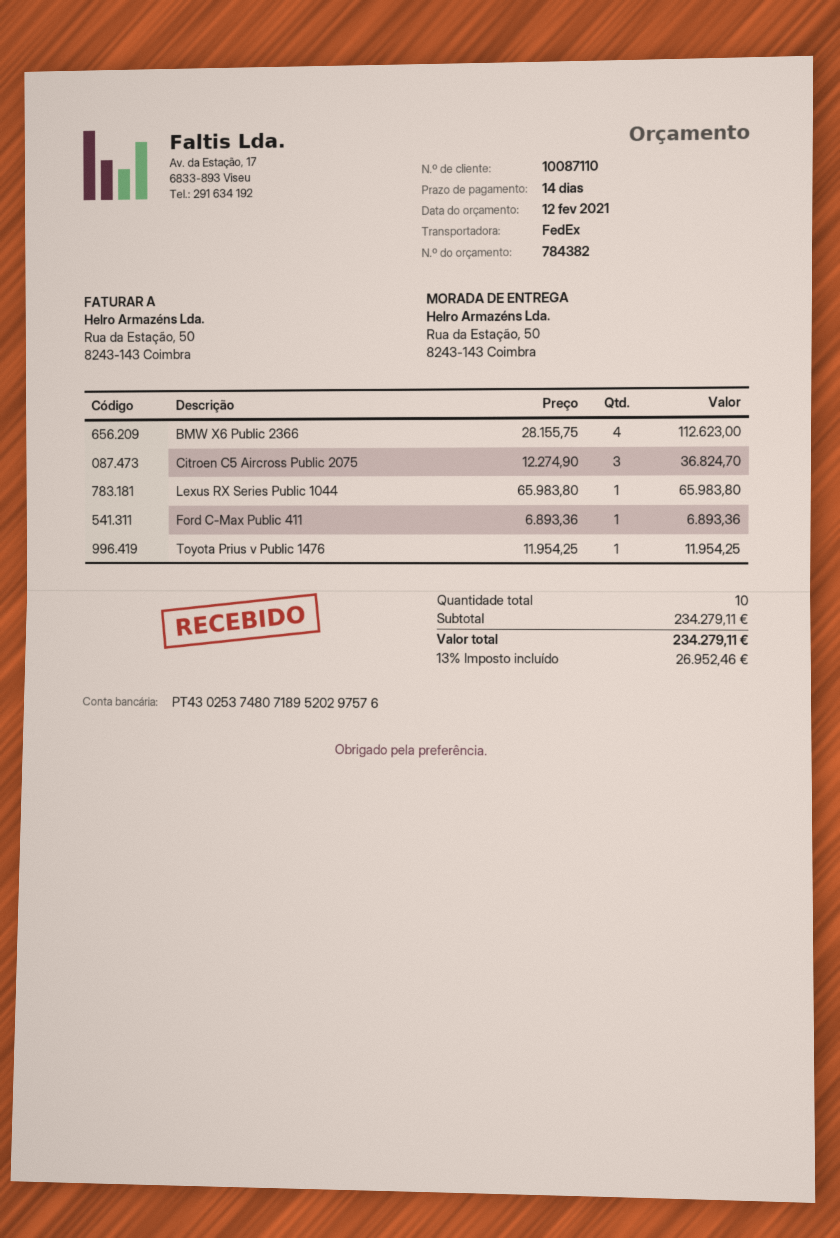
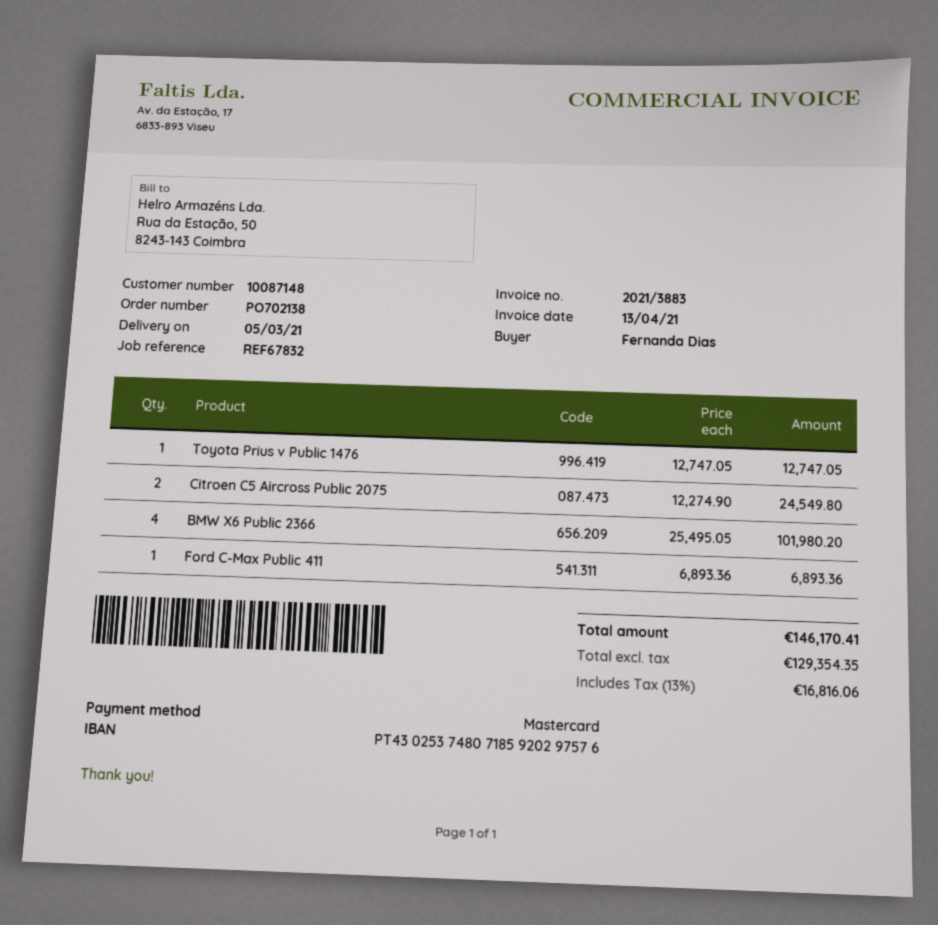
customer number: 10087110 -> 10087148
bank account: PT43025374807189520297576 -> PT43025374807185920297576
BMW X6 Public 2366: 4 x 28155.75 = 112623.00 -> 4 x 25495.05 = 101980.20
Citroen C5 Aircross Public 2075: 3 x 12274.90 = 36824.70 -> 2 x 12274.90 = 24549.80
Lexus RX Series Public 1044: 1 x 65983.80 = 65983.80 -> none
Toyota Prius v Public 1476: 1 x 11954.25 = 11954.25 -> 1 x 12747.05 = 12747.05
tax: 13% = 26952.46 -> 13% = 16816.06
total: 234279.11 -> 146170.41

